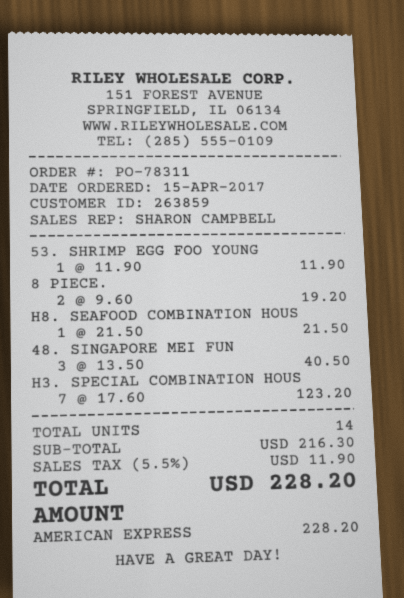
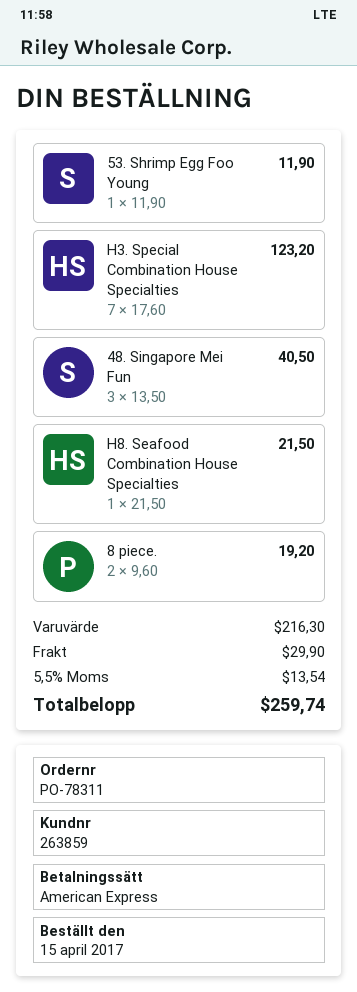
shipping: none -> 29.90
tax: 5.5% = 11.90 -> 5.5% = 13.54
total: 228.20 -> 259.74

